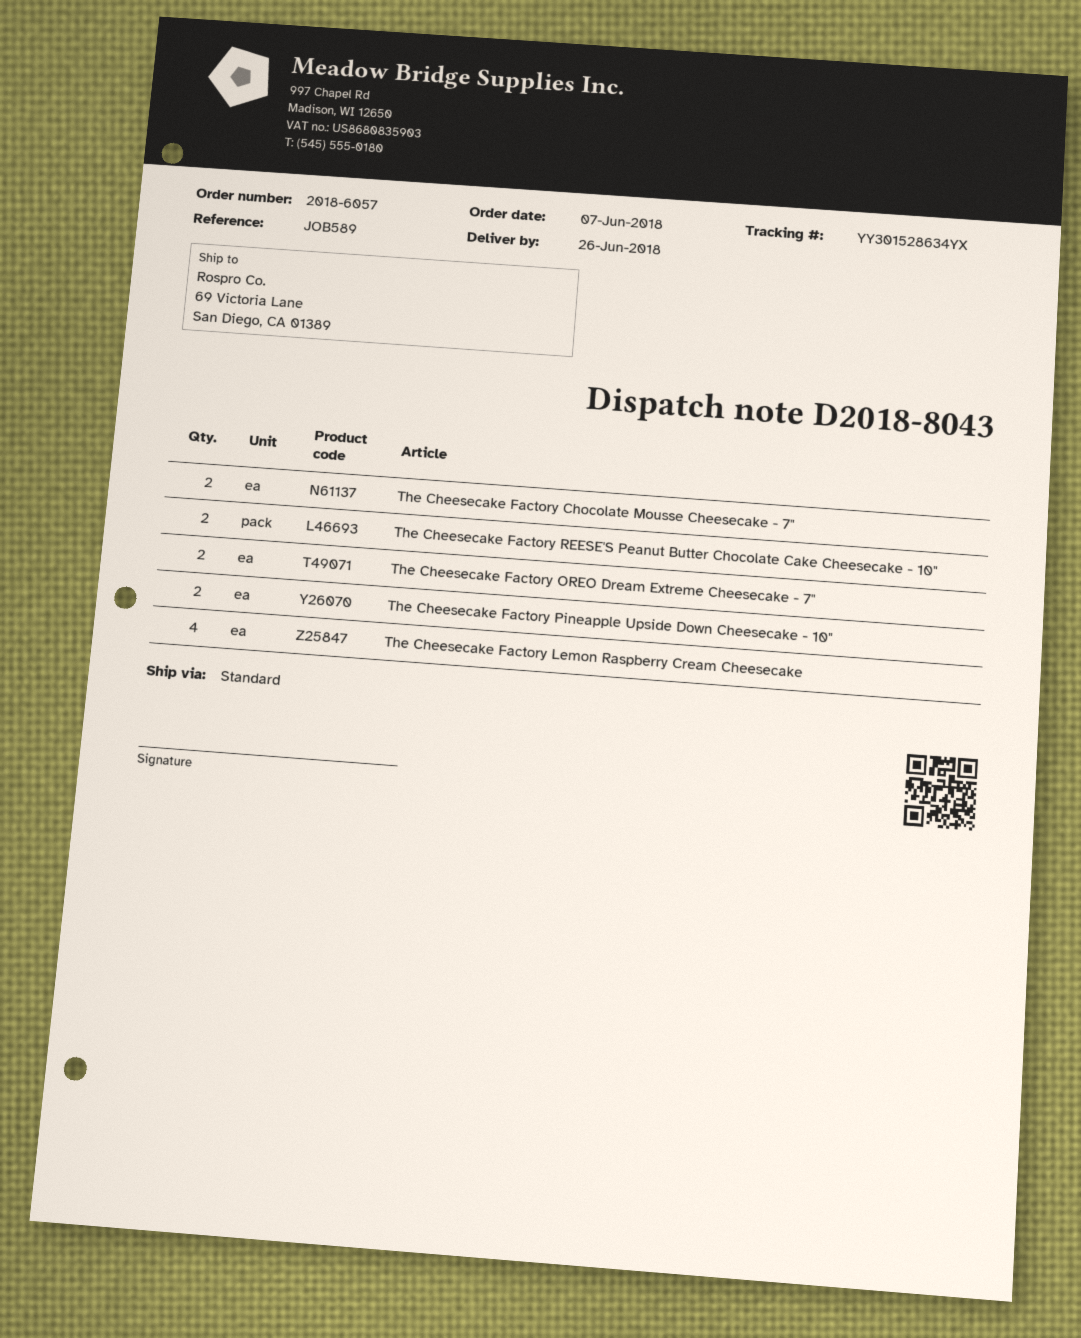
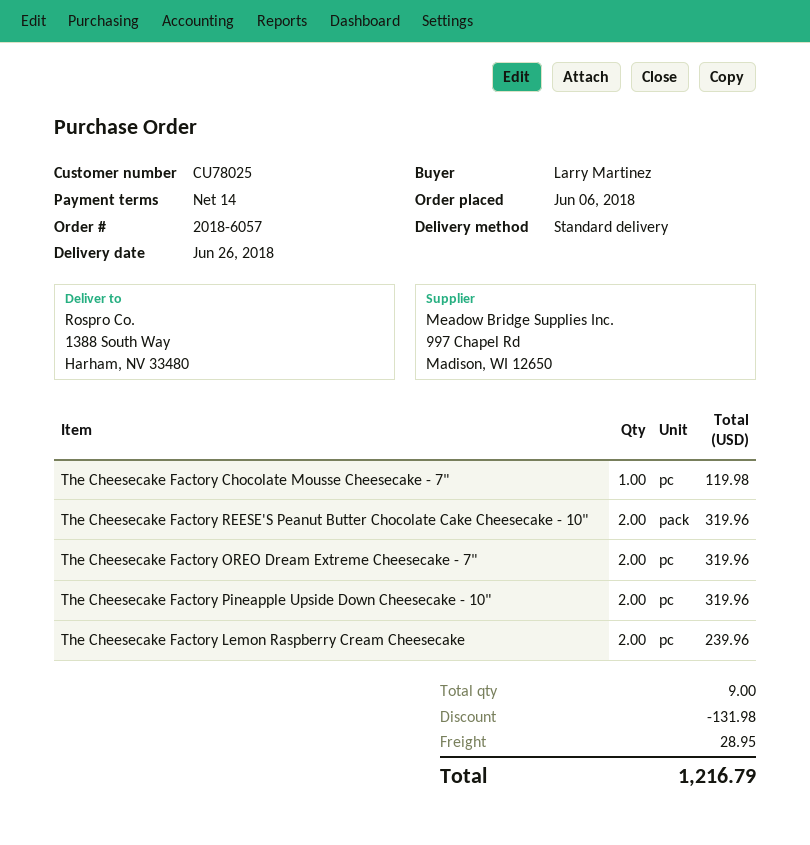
order date: 2018-06-07 -> 2018-06-06
ship to: 69 Victoria Lane, San Diego, CA 01389 -> 1388 South Way, Harham, NV 33480
The Cheesecake Factory Chocolate Mousse Cheesecake - 7": 2 -> 1
The Cheesecake Factory Lemon Raspberry Cream Cheesecake: 4 -> 2

